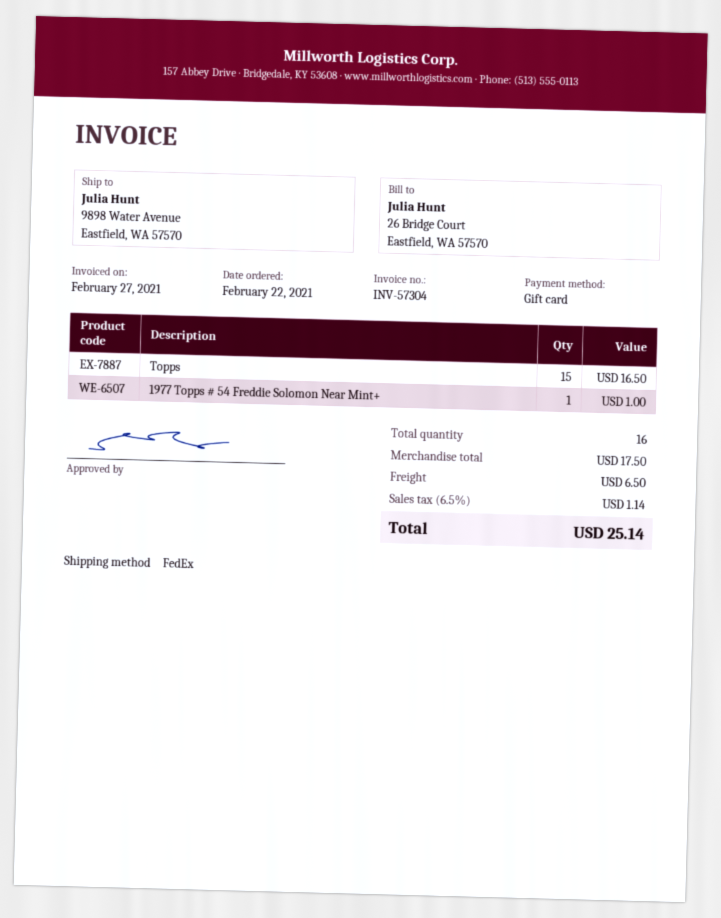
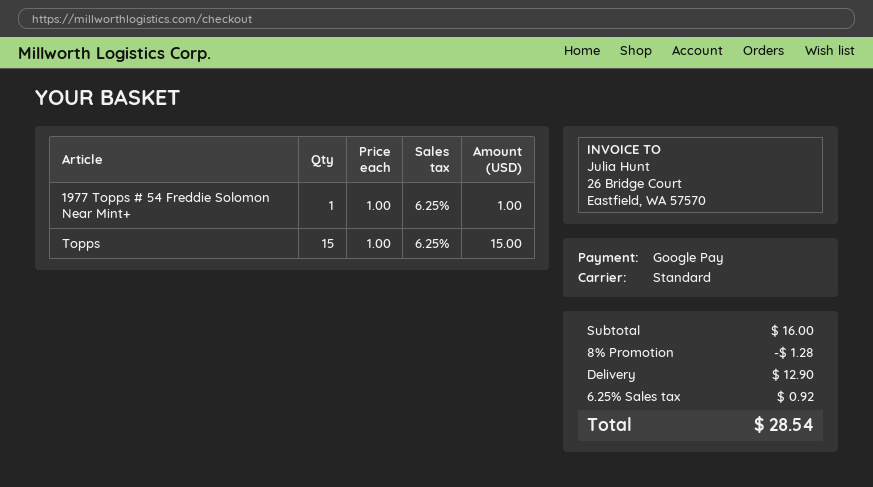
payment method: gift card -> Google Pay
shipping method: FedEx -> standard
Topps: 15 for 16.50 -> 15 for 15.00
subtotal: 17.50 -> 16.00
discount: none -> 8% = 1.28
shipping: 6.50 -> 12.90
tax: 6.5% = 1.14 -> 6.25% = 0.92
total: 25.14 -> 28.54

